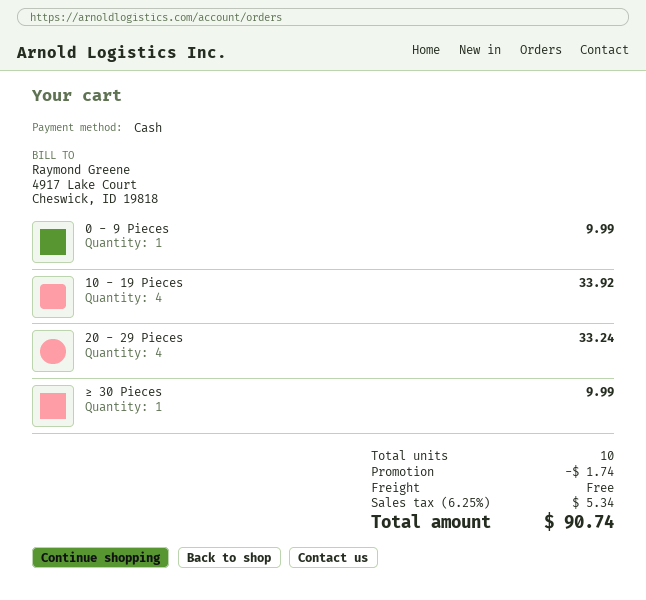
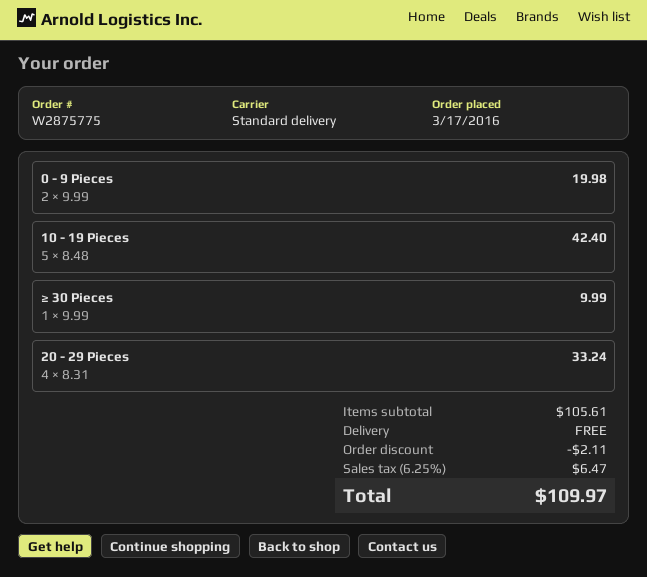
0 - 9 Pieces: 1 for 9.99 -> 2 for 19.98
10 - 19 Pieces: 4 for 33.92 -> 5 for 42.40
discount: 1.74 -> 2.11
tax: 6.25% = 5.34 -> 6.25% = 6.47
total: 90.74 -> 109.97

